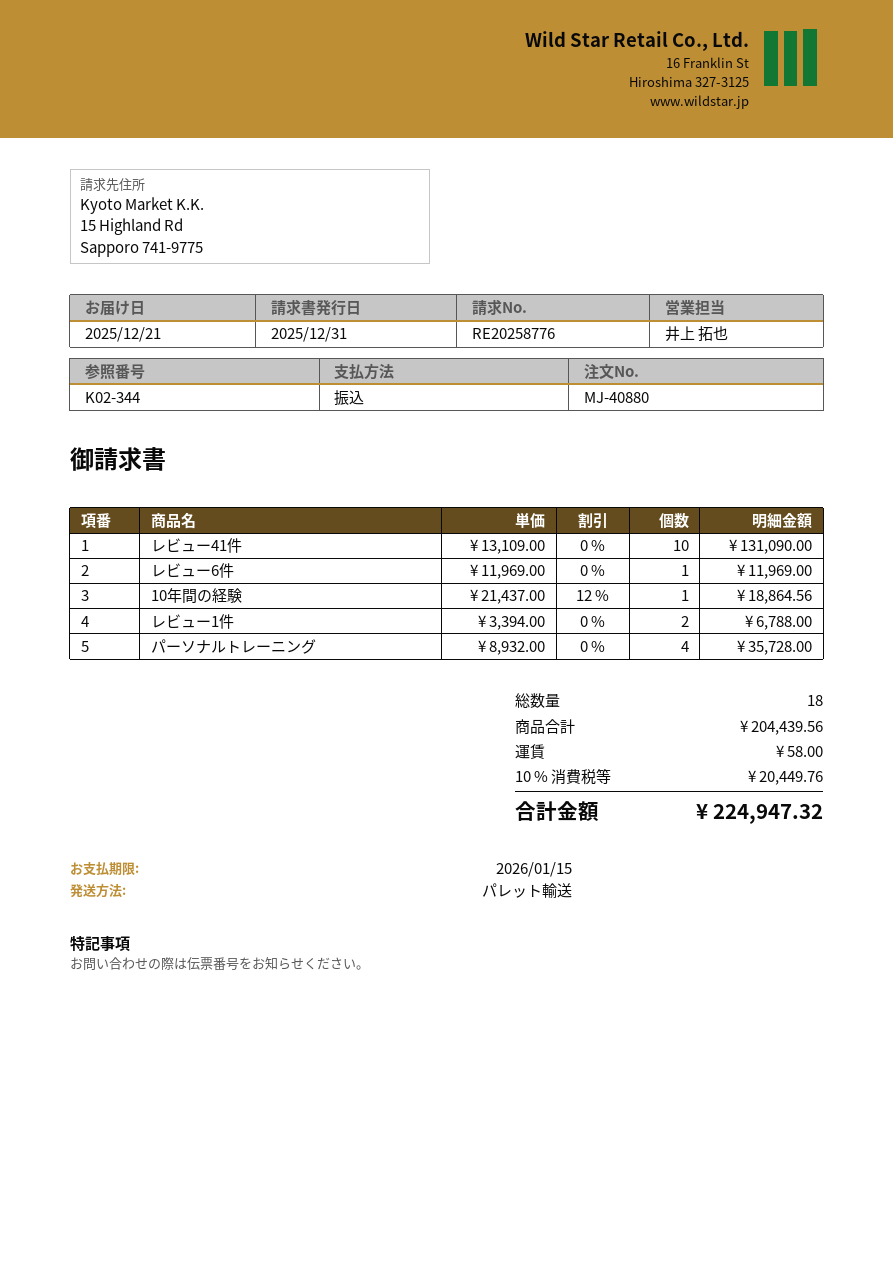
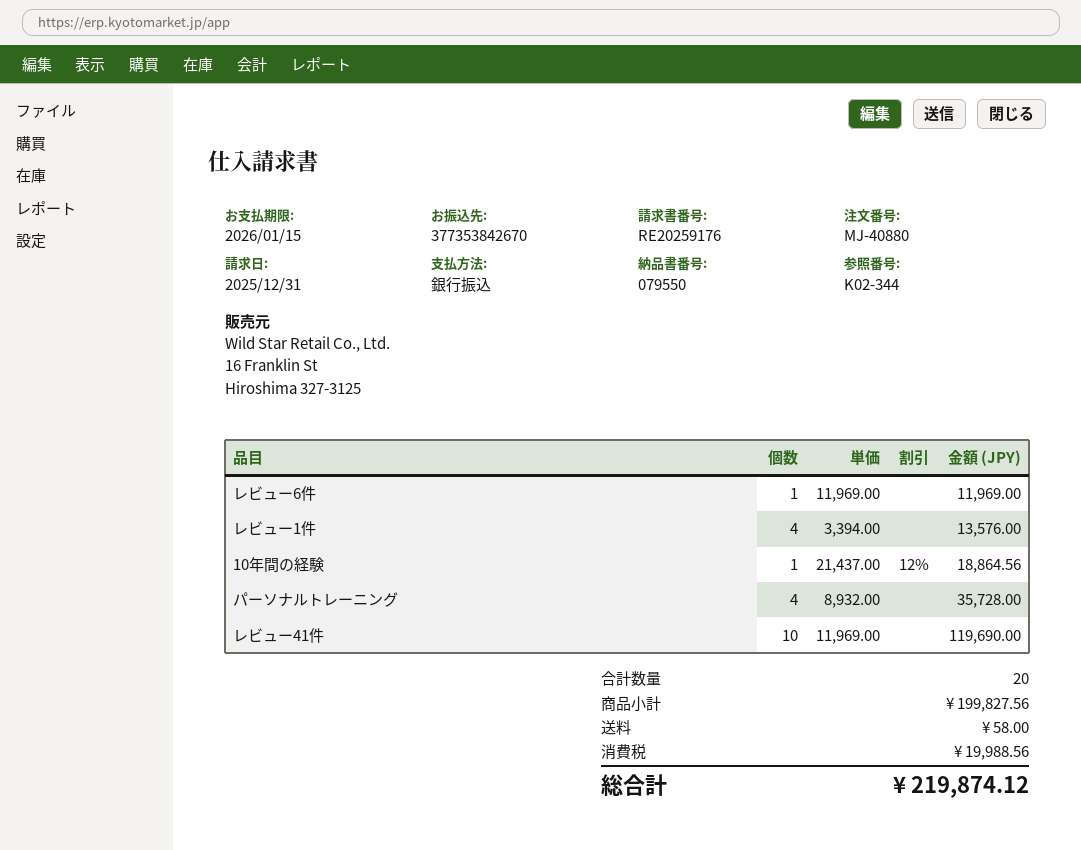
invoice number: RE20258776 -> RE20259176
レビュー41件: 10 x 13109.00 = 131090.00 -> 10 x 11969.00 = 119690.00
レビュー1件: 2 x 3394.00 = 6788.00 -> 4 x 3394.00 = 13576.00
total quantity: 18 -> 20
subtotal: 204439.56 -> 199827.56
tax: 20449.76 -> 19988.56
total: 224947.32 -> 219874.12

